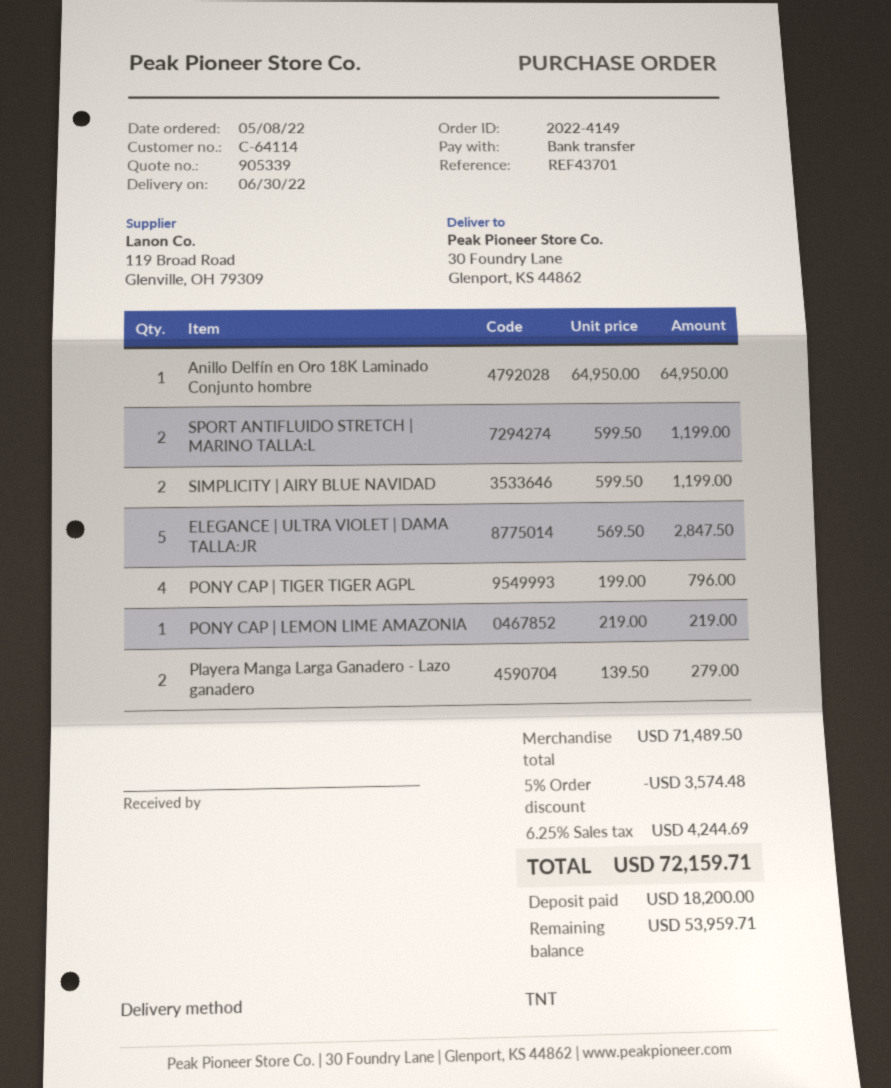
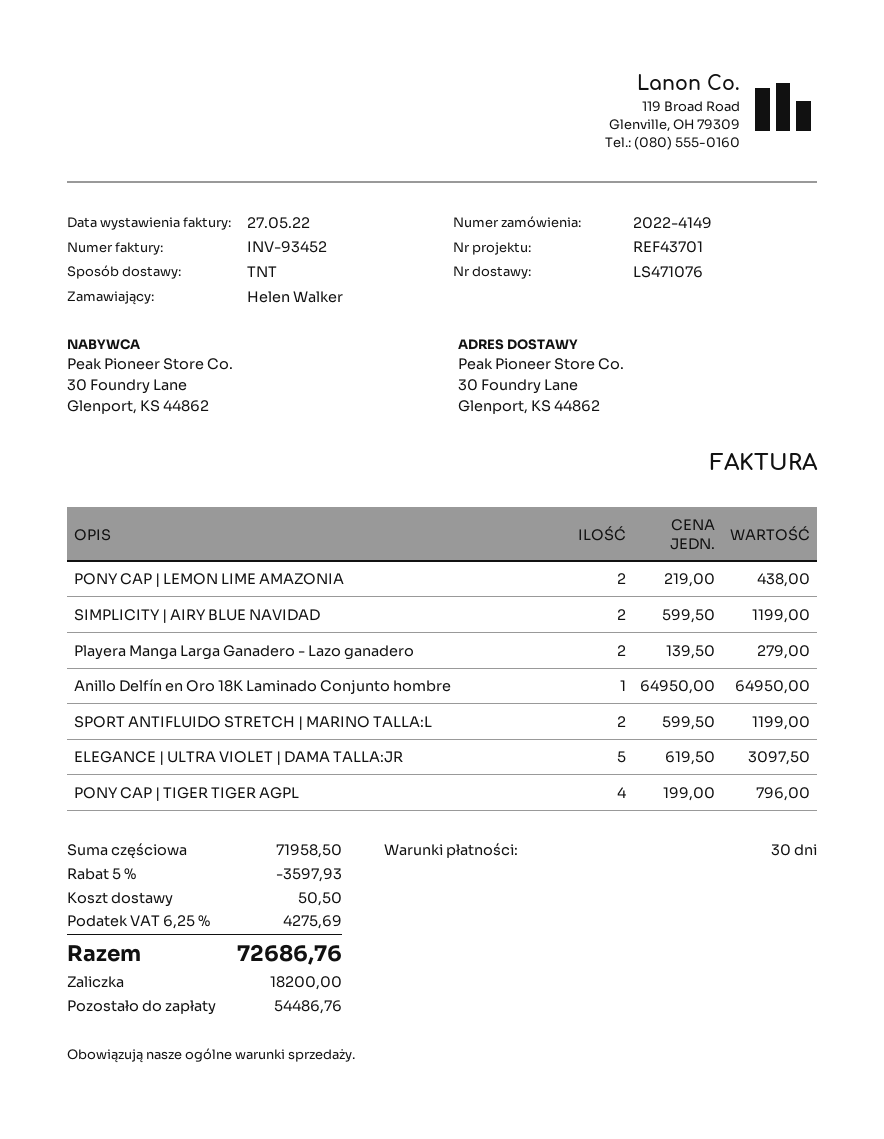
ELEGANCE | ULTRA VIOLET | DAMA TALLA:JR: 5 x 569.50 = 2847.50 -> 5 x 619.50 = 3097.50
PONY CAP | LEMON LIME AMAZONIA: 1 x 219.00 = 219.00 -> 2 x 219.00 = 438.00
subtotal: 71489.50 -> 71958.50
discount: 5% = 3574.48 -> 5% = 3597.93
shipping: none -> 50.50
tax: 6.25% = 4244.69 -> 6.25% = 4275.69
total: 72159.71 -> 72686.76
balance: 53959.71 -> 54486.76

